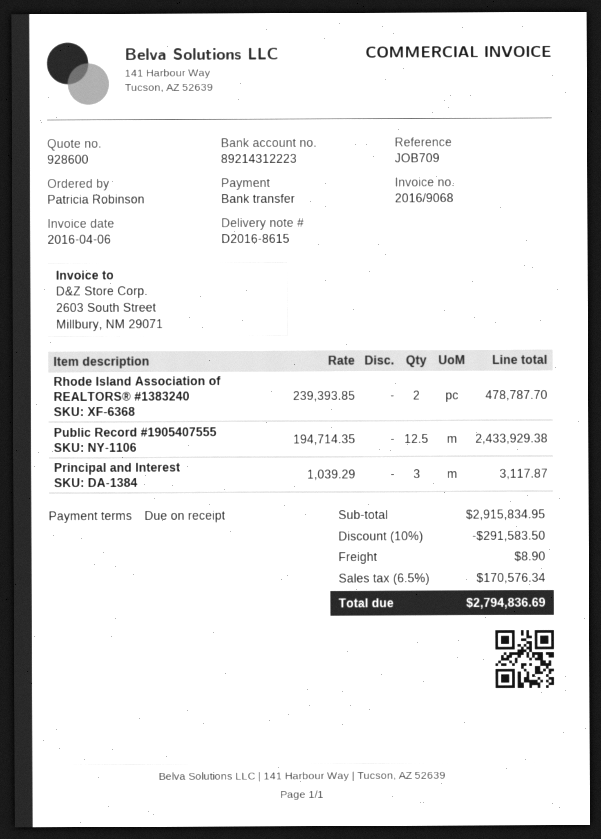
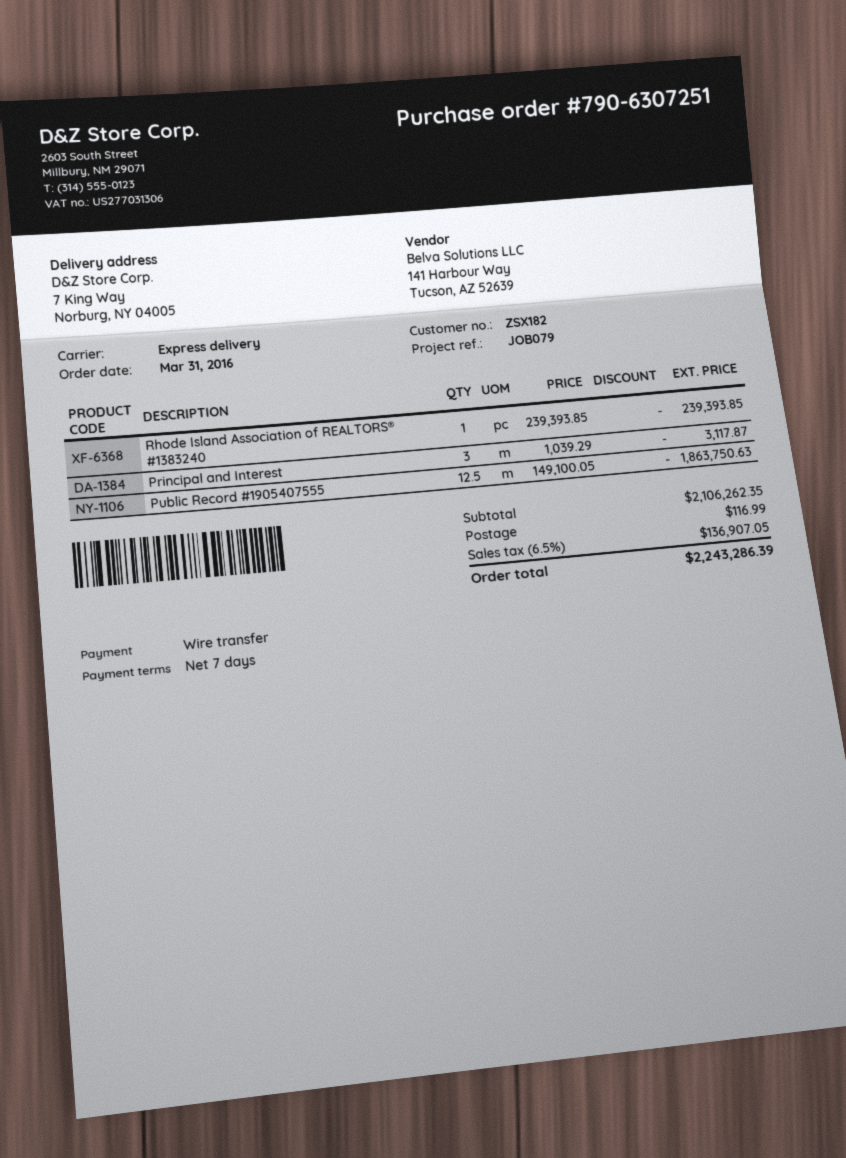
payment terms: on receipt -> 7 days
reference: JOB709 -> JOB079
Rhode Island Association of REALTORS® #1383240: 2 x 239393.85 = 478787.70 -> 1 x 239393.85 = 239393.85
Public Record #1905407555: 12.5 x 194714.35 = 2433929.38 -> 12.5 x 149100.05 = 1863750.63
subtotal: 2915834.95 -> 2106262.35
discount: 10% = 291583.50 -> none
shipping: 8.90 -> 116.99
tax: 6.5% = 170576.34 -> 6.5% = 136907.05
total: 2794836.69 -> 2243286.39

